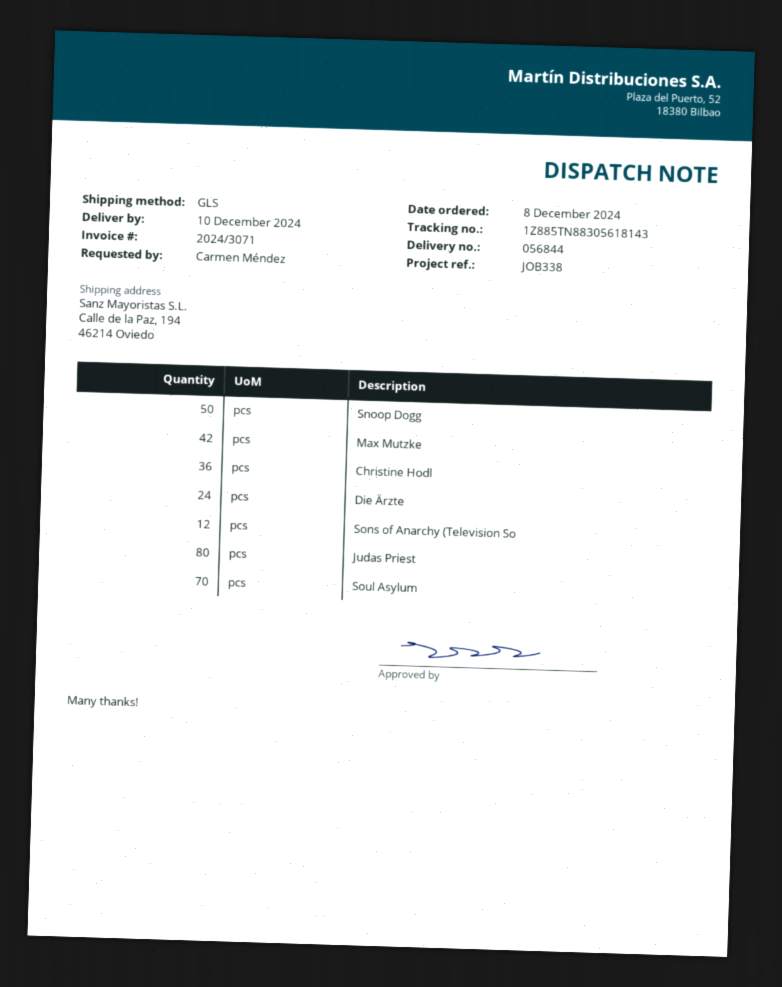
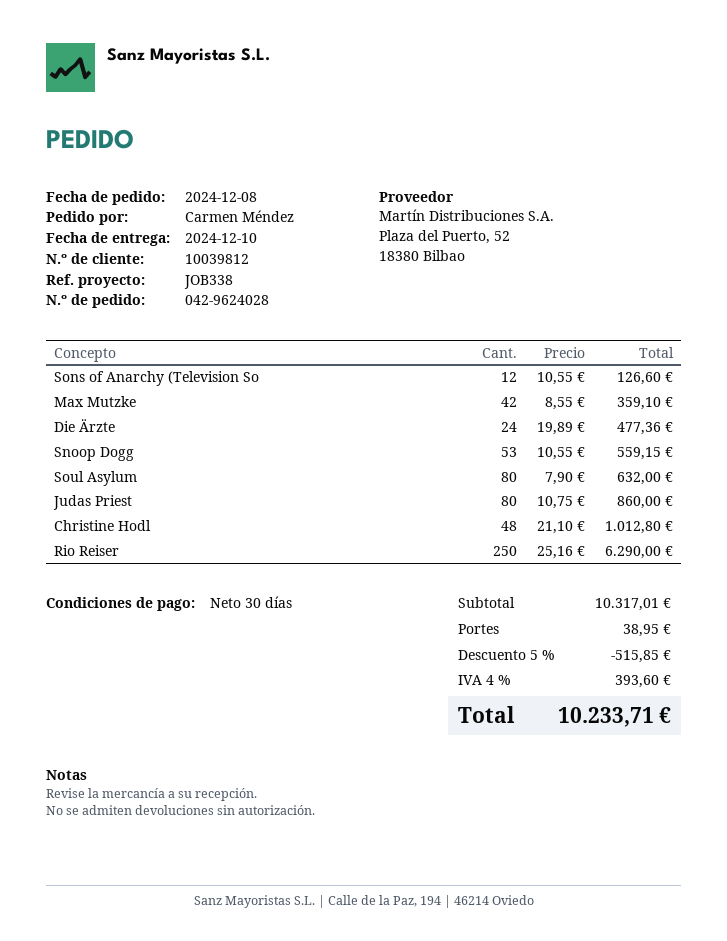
Snoop Dogg: 50 -> 53
Christine Hodl: 36 -> 48
Soul Asylum: 70 -> 80
Rio Reiser: none -> 250

